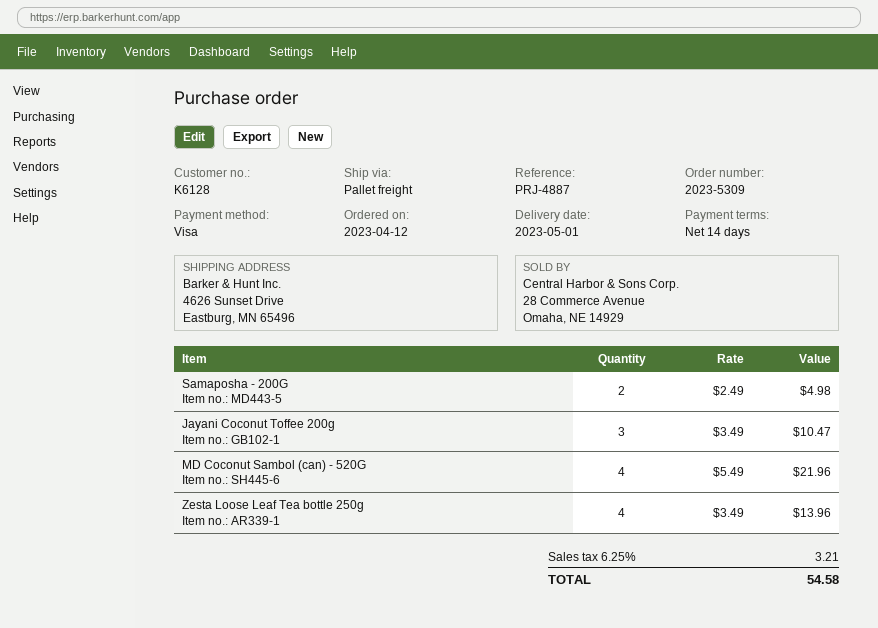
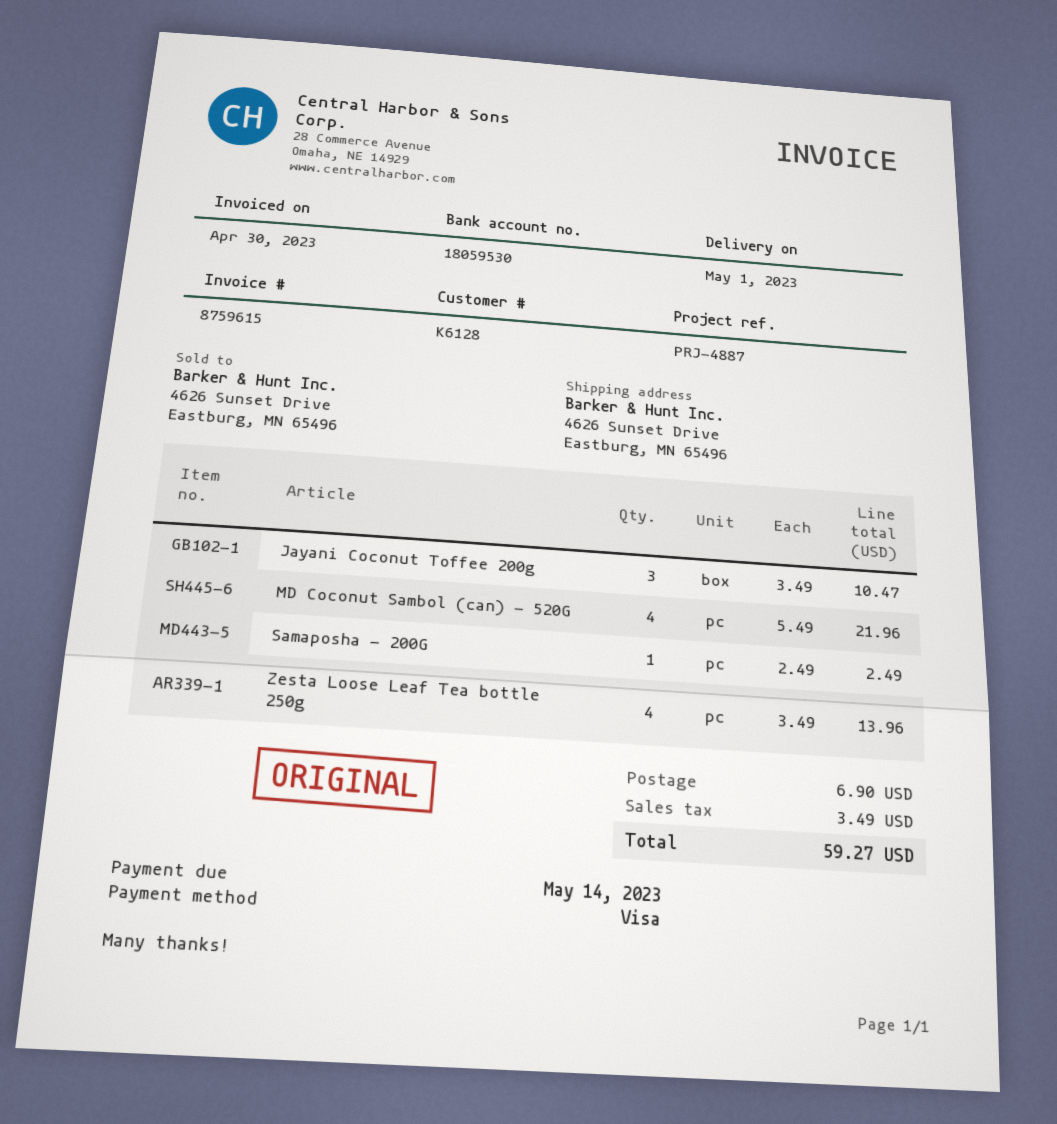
Samaposha - 200G: 2 x 2.49 = 4.98 -> 1 x 2.49 = 2.49
shipping: none -> 6.90
tax: 3.21 -> 3.49
total: 54.58 -> 59.27

